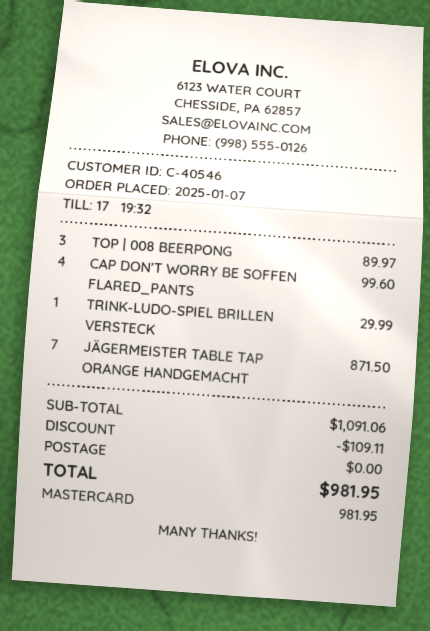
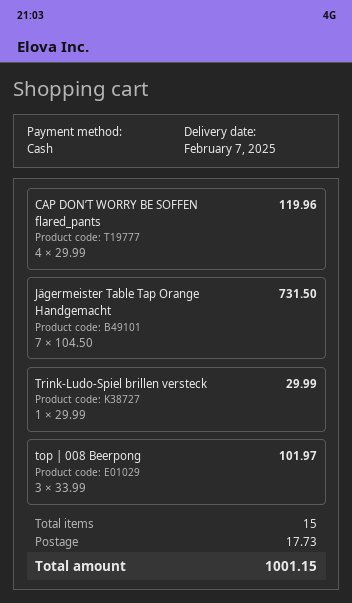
payment method: Mastercard -> cash
TOP | 008 BEERPONG: 3 for 89.97 -> 3 for 101.97
CAP DON’T WORRY BE SOFFEN FLARED_PANTS: 4 for 99.60 -> 4 for 119.96
JÄGERMEISTER TABLE TAP ORANGE HANDGEMACHT: 7 for 871.50 -> 7 for 731.50
discount: 109.11 -> none
shipping: 0.00 -> 17.73
total: 981.95 -> 1001.15

